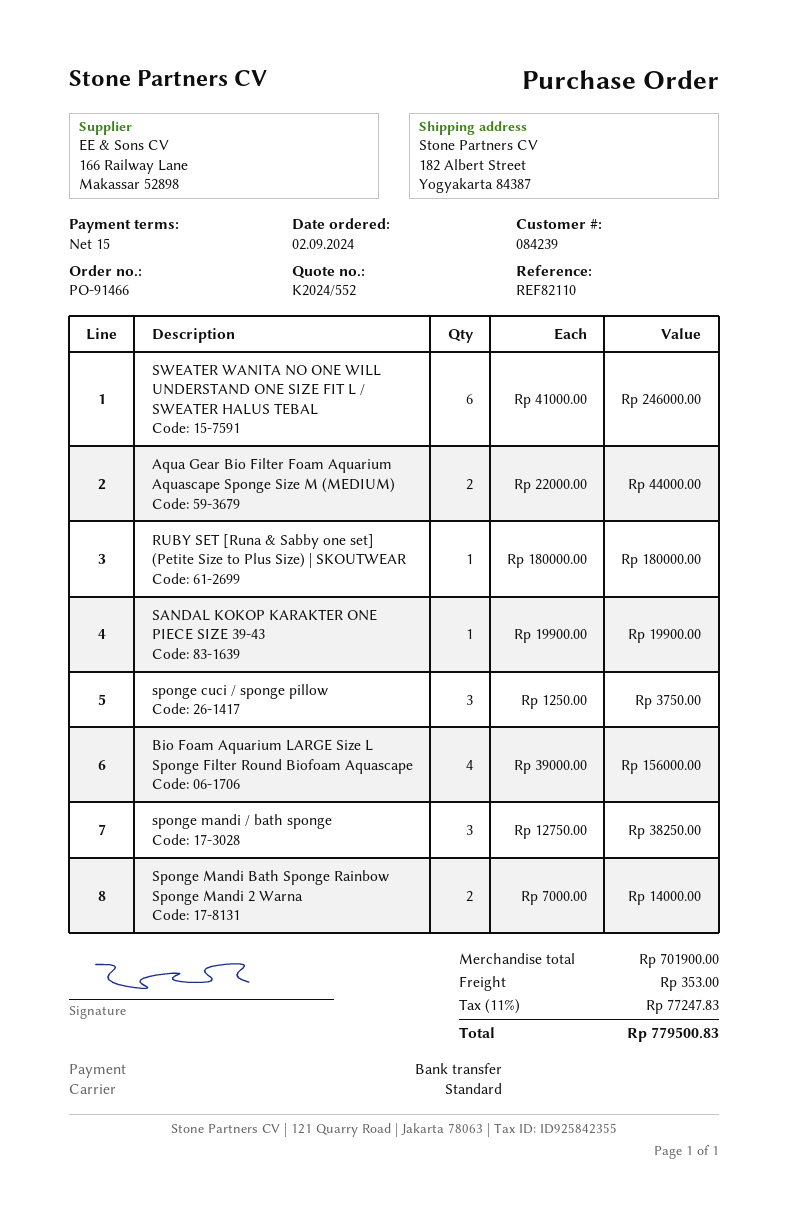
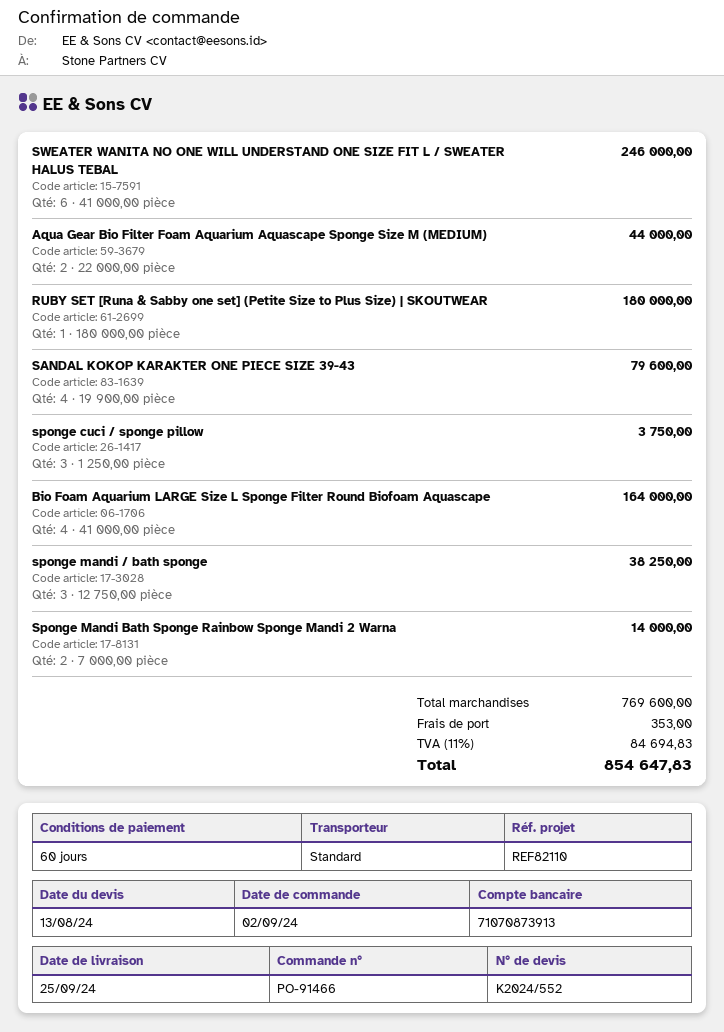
payment terms: 15 days -> 60 days
SANDAL KOKOP KARAKTER ONE PIECE SIZE 39-43: 1 x 19900.00 = 19900.00 -> 4 x 19900.00 = 79600.00
Bio Foam Aquarium LARGE Size L Sponge Filter Round Biofoam Aquascape: 4 x 39000.00 = 156000.00 -> 4 x 41000.00 = 164000.00
subtotal: 701900.00 -> 769600.00
tax: 11% = 77247.83 -> 11% = 84694.83
total: 779500.83 -> 854647.83

